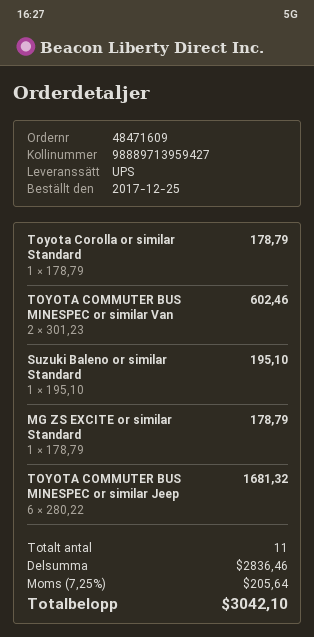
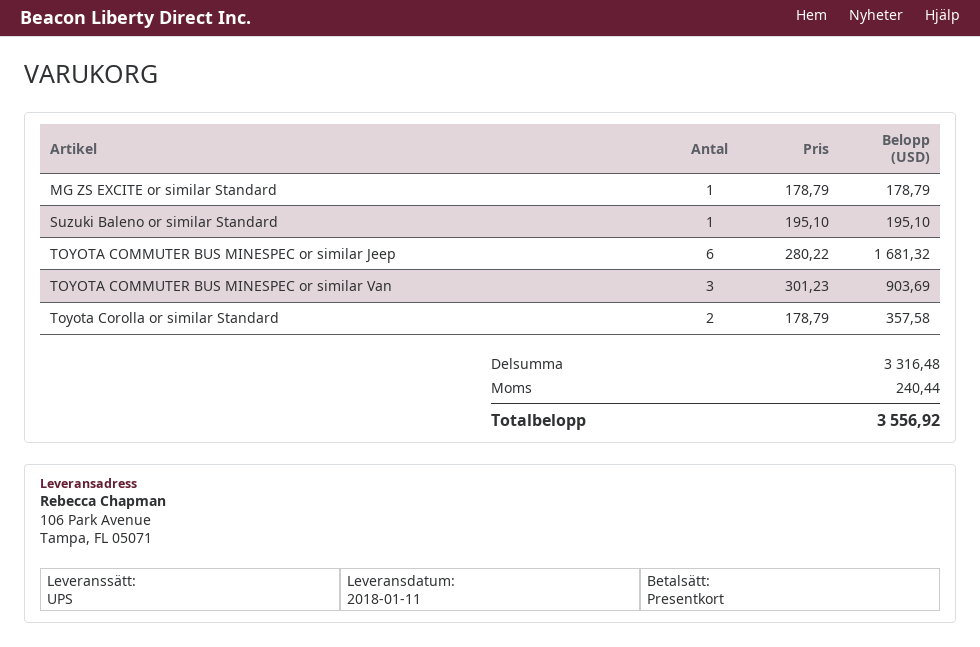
Toyota Corolla or similar Standard: 1 x 178.79 = 178.79 -> 2 x 178.79 = 357.58
TOYOTA COMMUTER BUS MINESPEC or similar Van: 2 x 301.23 = 602.46 -> 3 x 301.23 = 903.69
subtotal: 2836.46 -> 3316.48
tax: 205.64 -> 240.44
total: 3042.10 -> 3556.92

